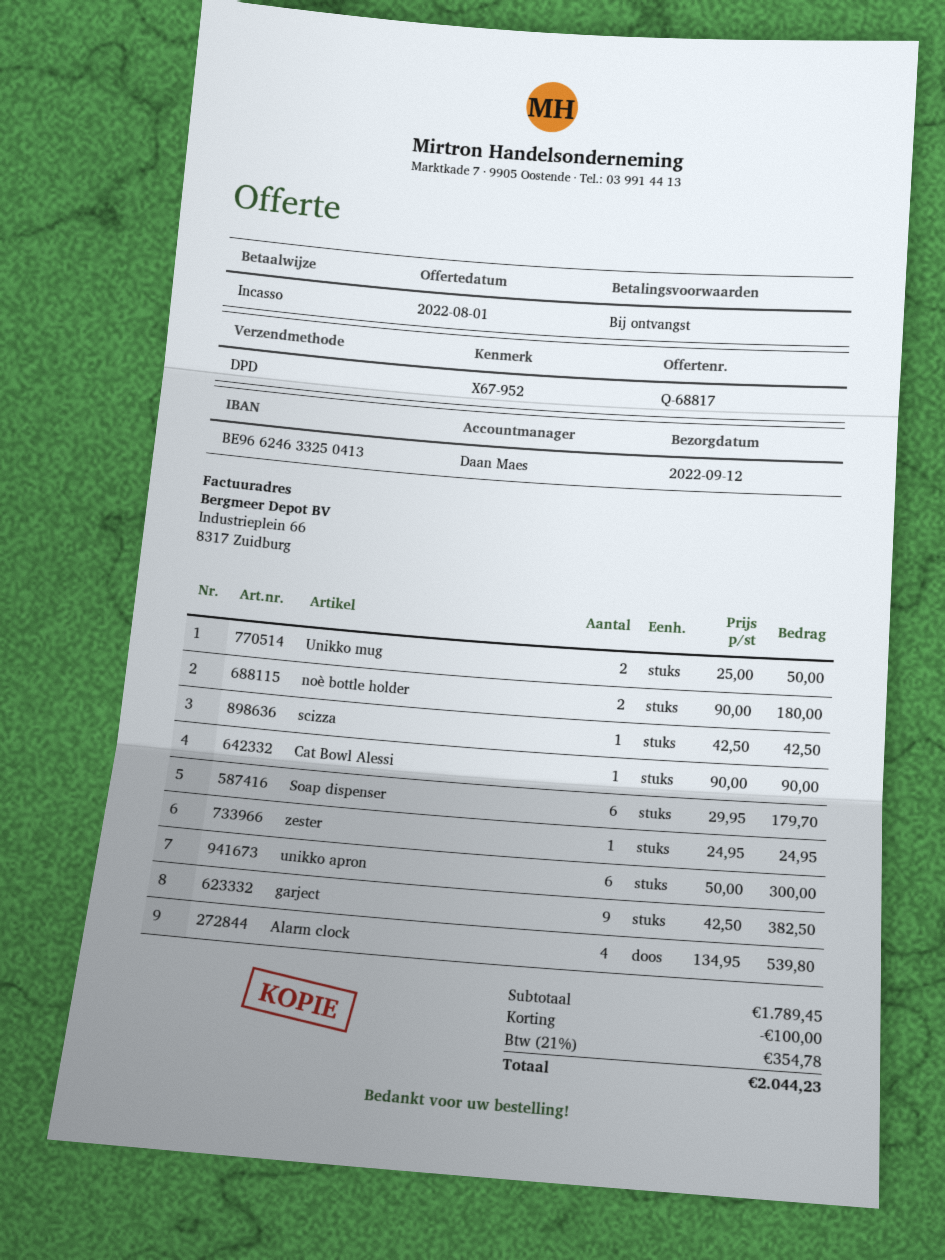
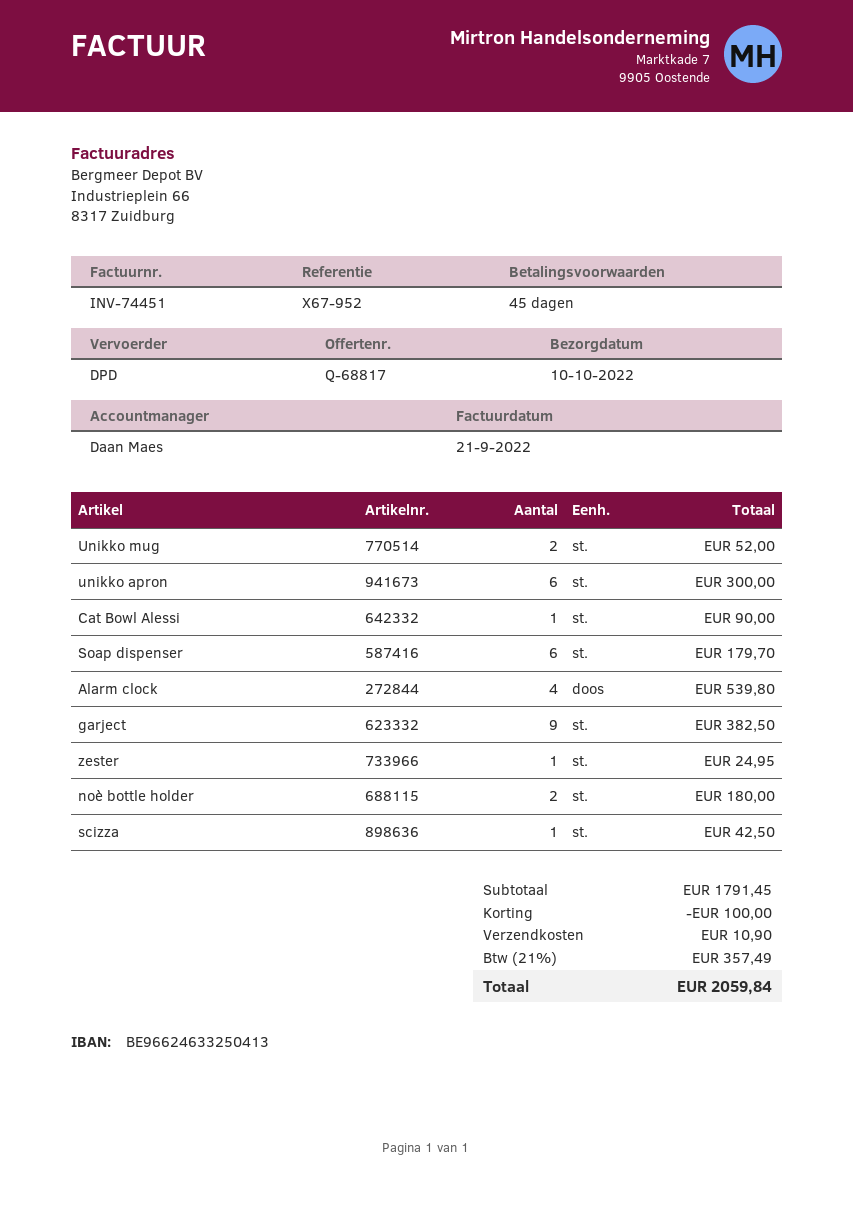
delivery date: 2022-09-12 -> 2022-10-10
payment terms: on receipt -> 45 days
Unikko mug: 2 for 50.00 -> 2 for 52.00
subtotal: 1789.45 -> 1791.45
shipping: none -> 10.90
tax: 21% = 354.78 -> 21% = 357.49
total: 2044.23 -> 2059.84

